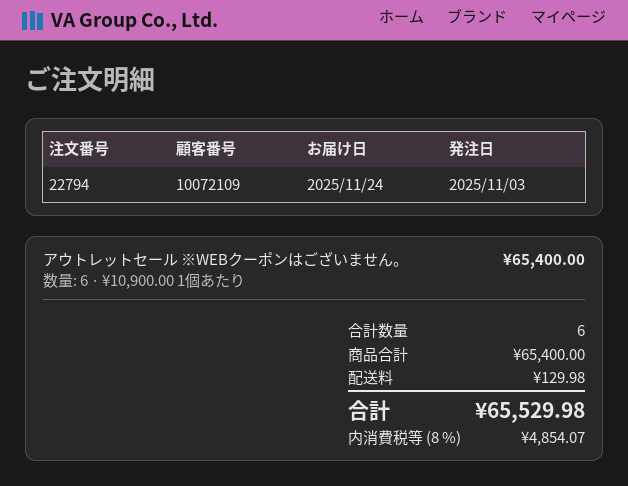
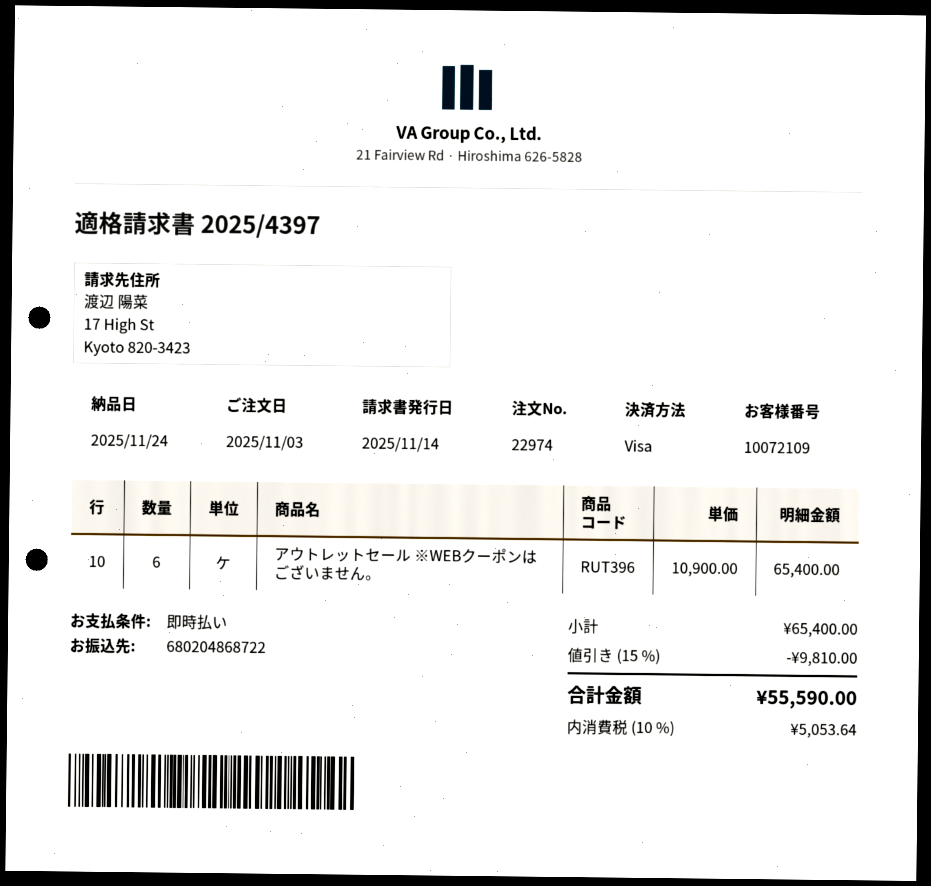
order number: 22794 -> 22974
discount: none -> 15% = 9810.00
shipping: 129.98 -> none
tax: 8% = 4854.07 -> 10% = 5053.64
total: 65529.98 -> 55590.00

